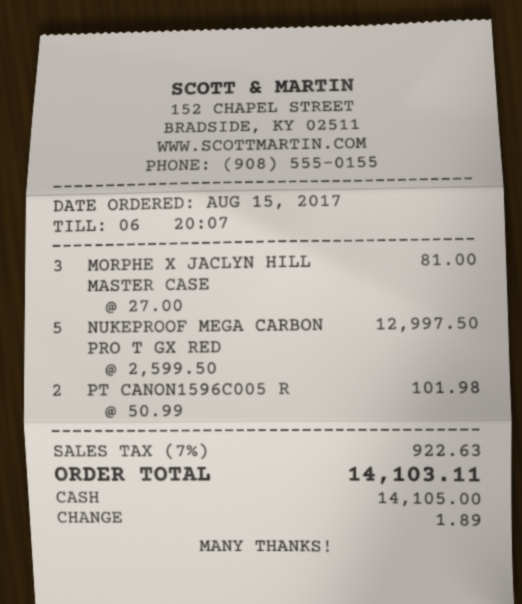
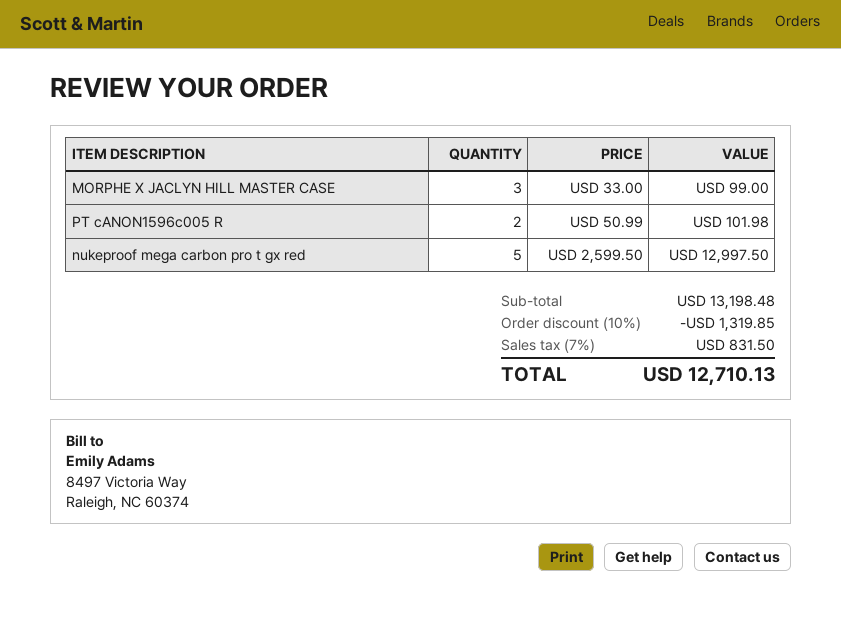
MORPHE X JACLYN HILL MASTER CASE: 3 x 27.00 = 81.00 -> 3 x 33.00 = 99.00
discount: none -> 10% = 1319.85
tax: 7% = 922.63 -> 7% = 831.50
total: 14103.11 -> 12710.13

